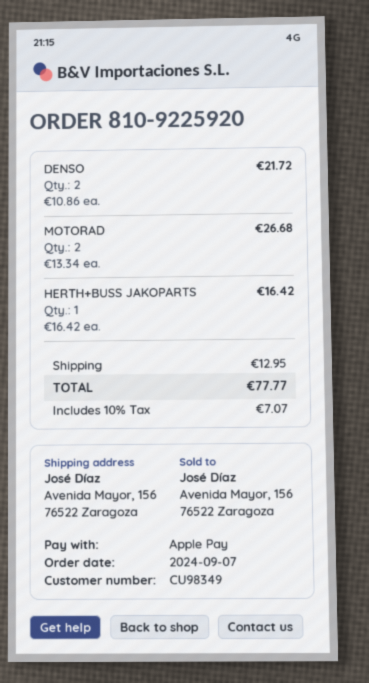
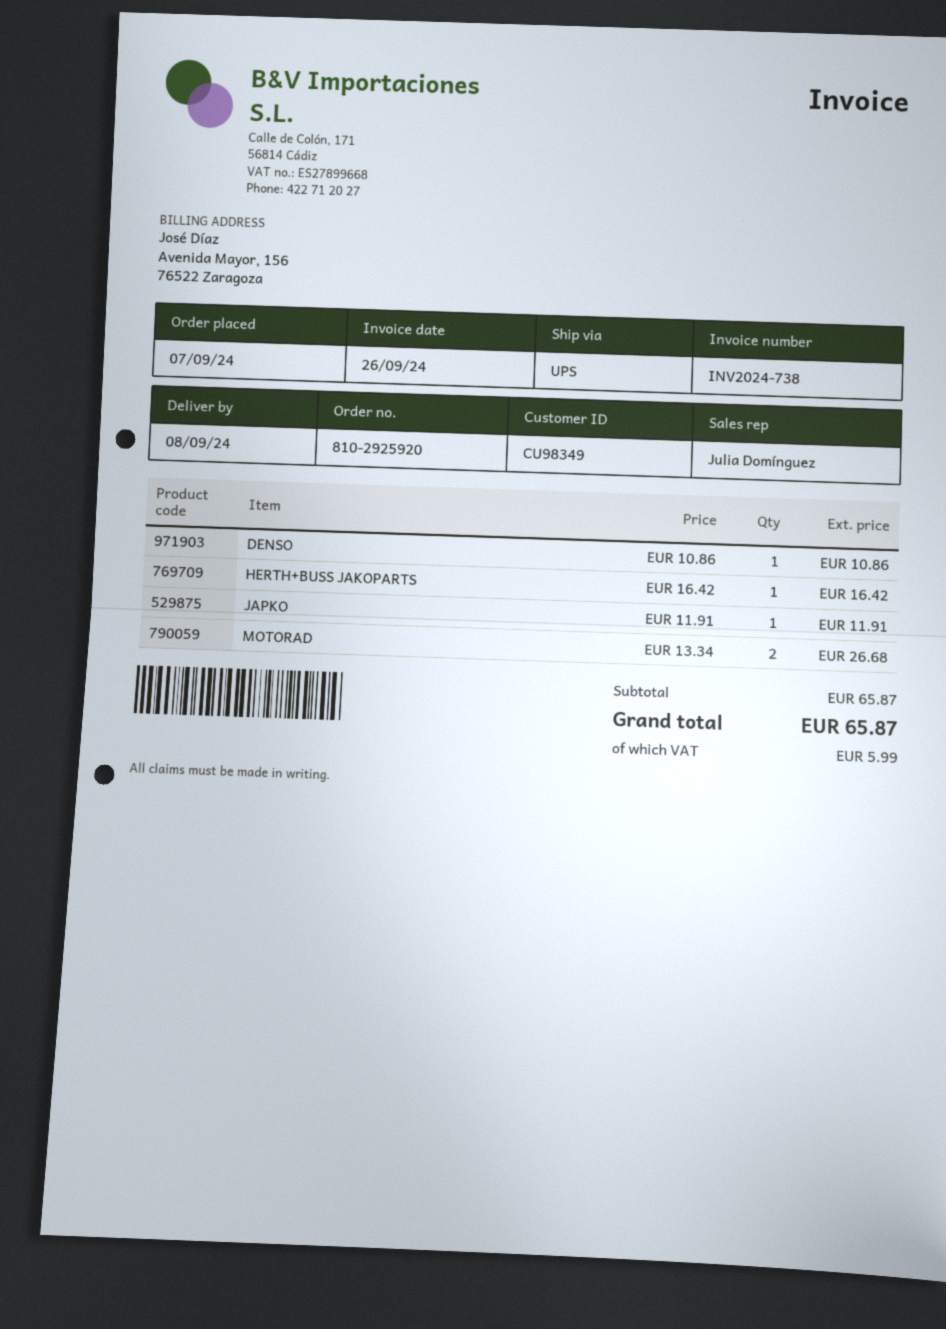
order number: 810-9225920 -> 810-2925920
DENSO: 2 x 10.86 = 21.72 -> 1 x 10.86 = 10.86
JAPKO: none -> 1 x 11.91 = 11.91
shipping: 12.95 -> none
tax: 7.07 -> 5.99
total: 77.77 -> 65.87

